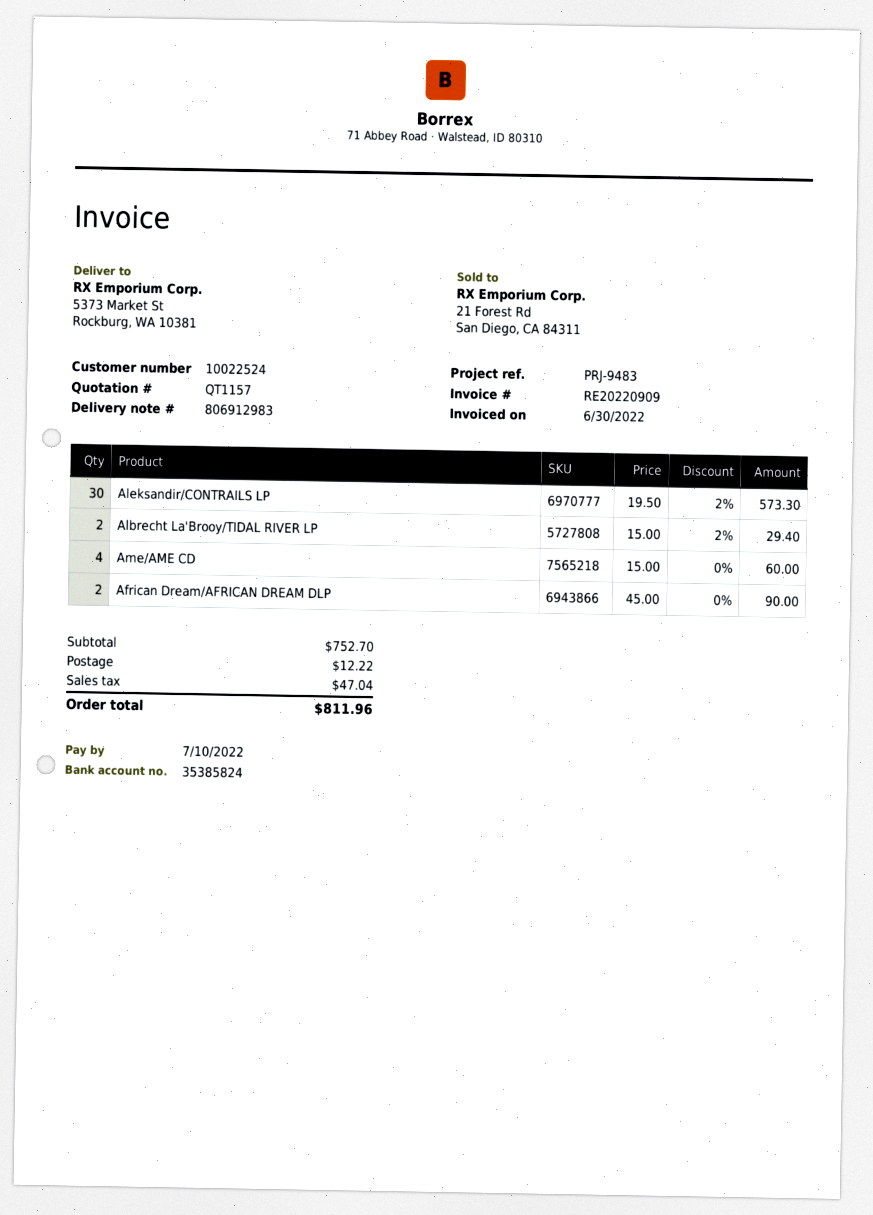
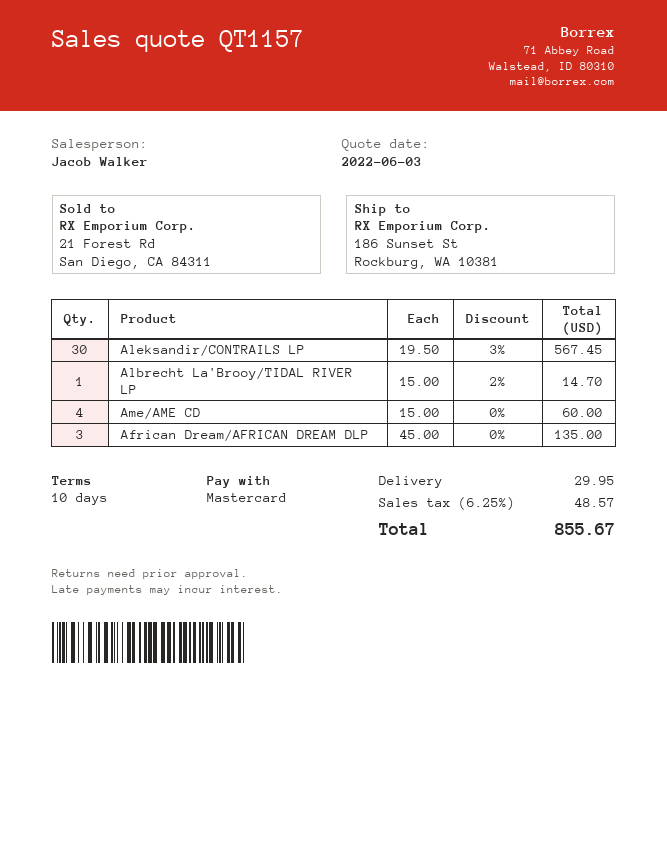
ship to: 5373 Market St, Rockburg, WA 10381 -> 186 Sunset St, Rockburg, WA 10381
Aleksandir/CONTRAILS LP: 30 x 19.50 - 2% = 573.30 -> 30 x 19.50 - 3% = 567.45
Albrecht La'Brooy/TIDAL RIVER LP: 2 x 15.00 - 2% = 29.40 -> 1 x 15.00 - 2% = 14.70
African Dream/AFRICAN DREAM DLP: 2 x 45.00 = 90.00 -> 3 x 45.00 = 135.00
shipping: 12.22 -> 29.95
tax: 47.04 -> 48.57
total: 811.96 -> 855.67

